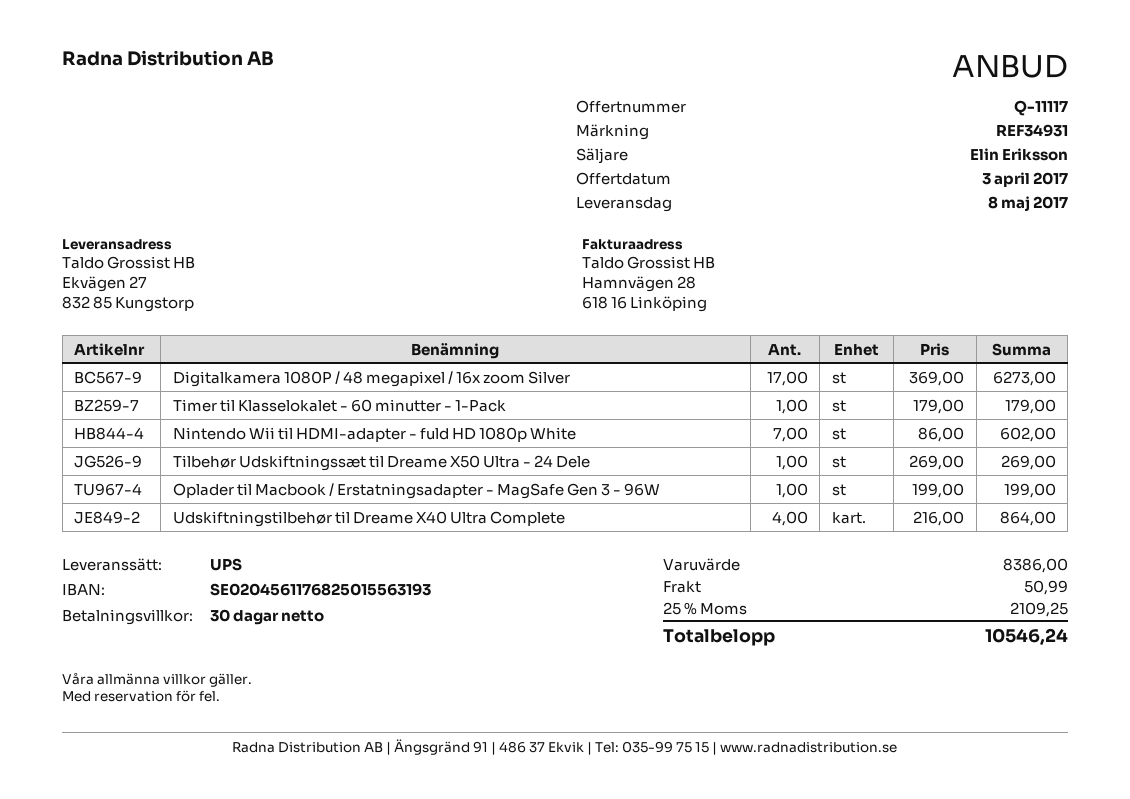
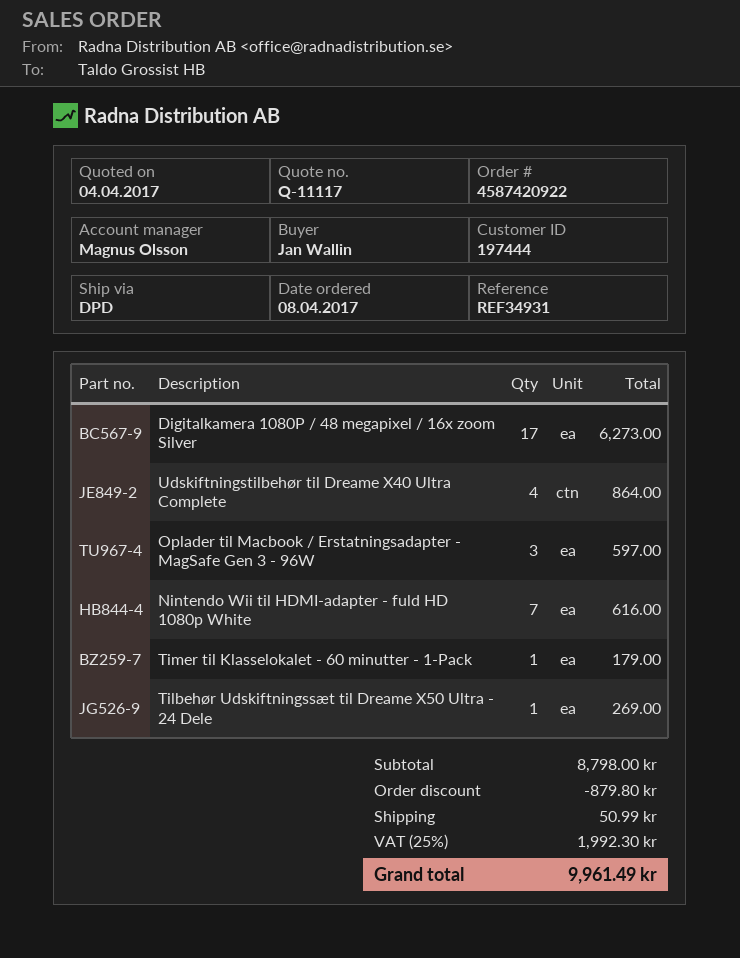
quote date: 2017-04-03 -> 2017-04-04
sales rep: Elin Eriksson -> Magnus Olsson
shipping method: UPS -> DPD
Nintendo Wii til HDMI-adapter - fuld HD 1080p White: 7 for 602.00 -> 7 for 616.00
Oplader til Macbook / Erstatningsadapter - MagSafe Gen 3 - 96W: 1 for 199.00 -> 3 for 597.00
subtotal: 8386.00 -> 8798.00
discount: none -> 879.80
tax: 25% = 2109.25 -> 25% = 1992.30
total: 10546.24 -> 9961.49

